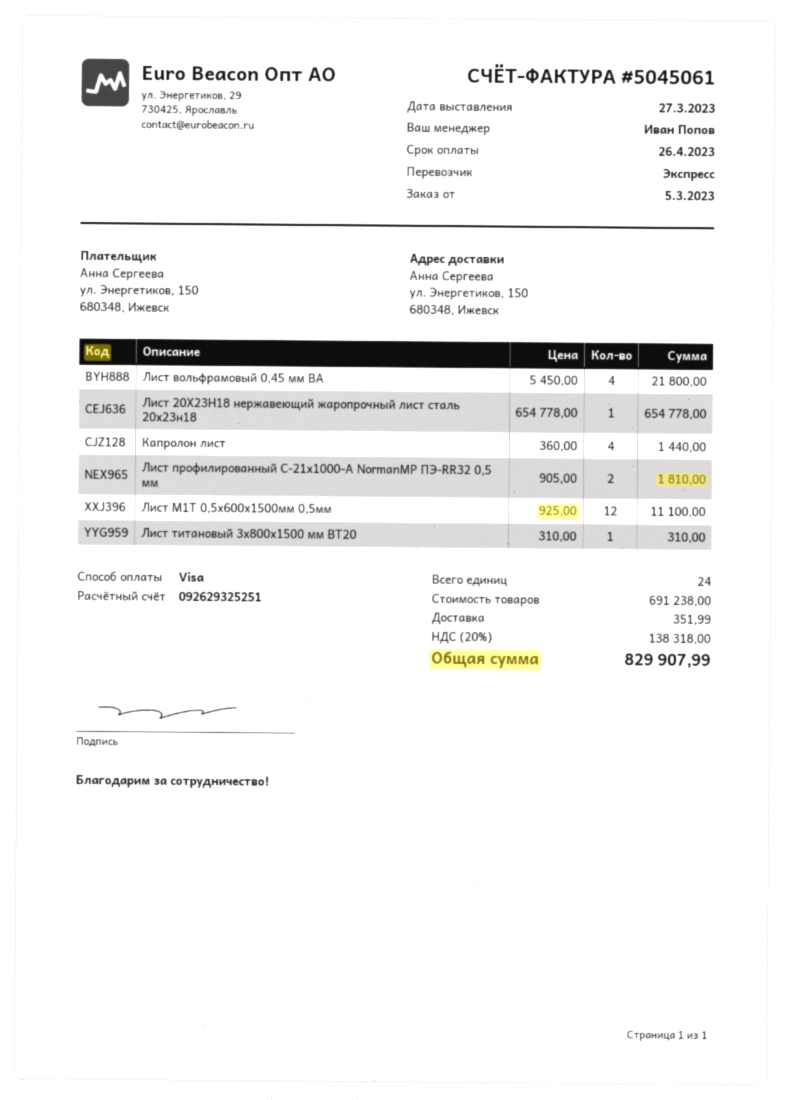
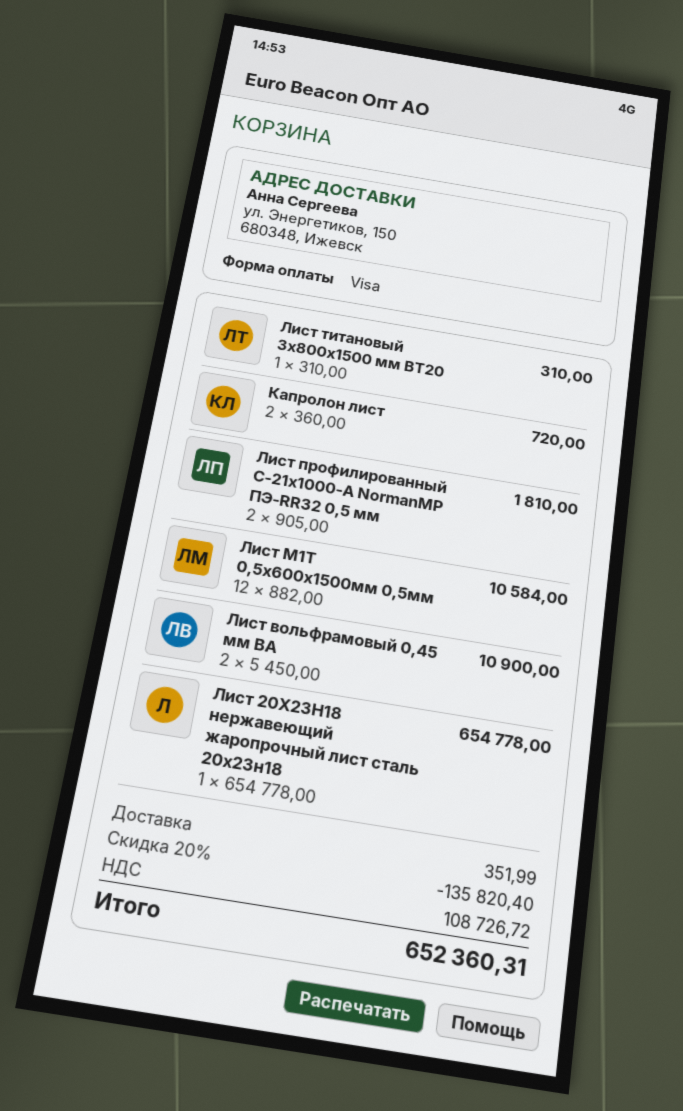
Лист вольфрамовый 0,45 мм ВА: 4 x 5450.00 = 21800.00 -> 2 x 5450.00 = 10900.00
Капролон лист: 4 x 360.00 = 1440.00 -> 2 x 360.00 = 720.00
Лист М1Т 0,5х600х1500мм 0,5мм: 12 x 925.00 = 11100.00 -> 12 x 882.00 = 10584.00
discount: none -> 20% = 135820.40
tax: 138318.00 -> 108726.72
total: 829907.99 -> 652360.31

